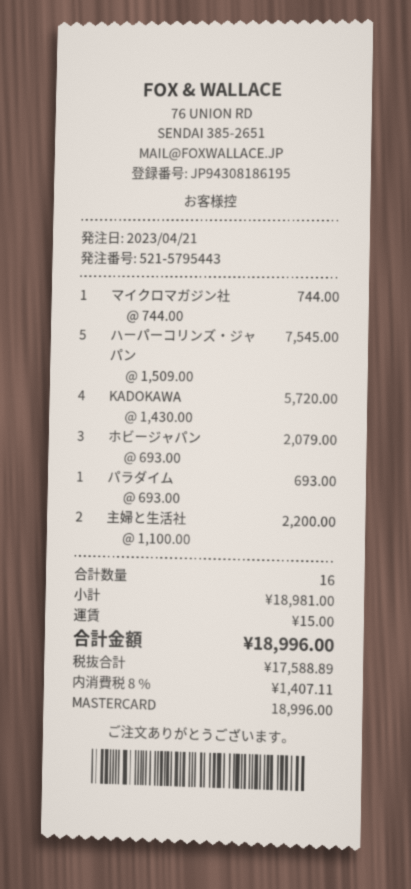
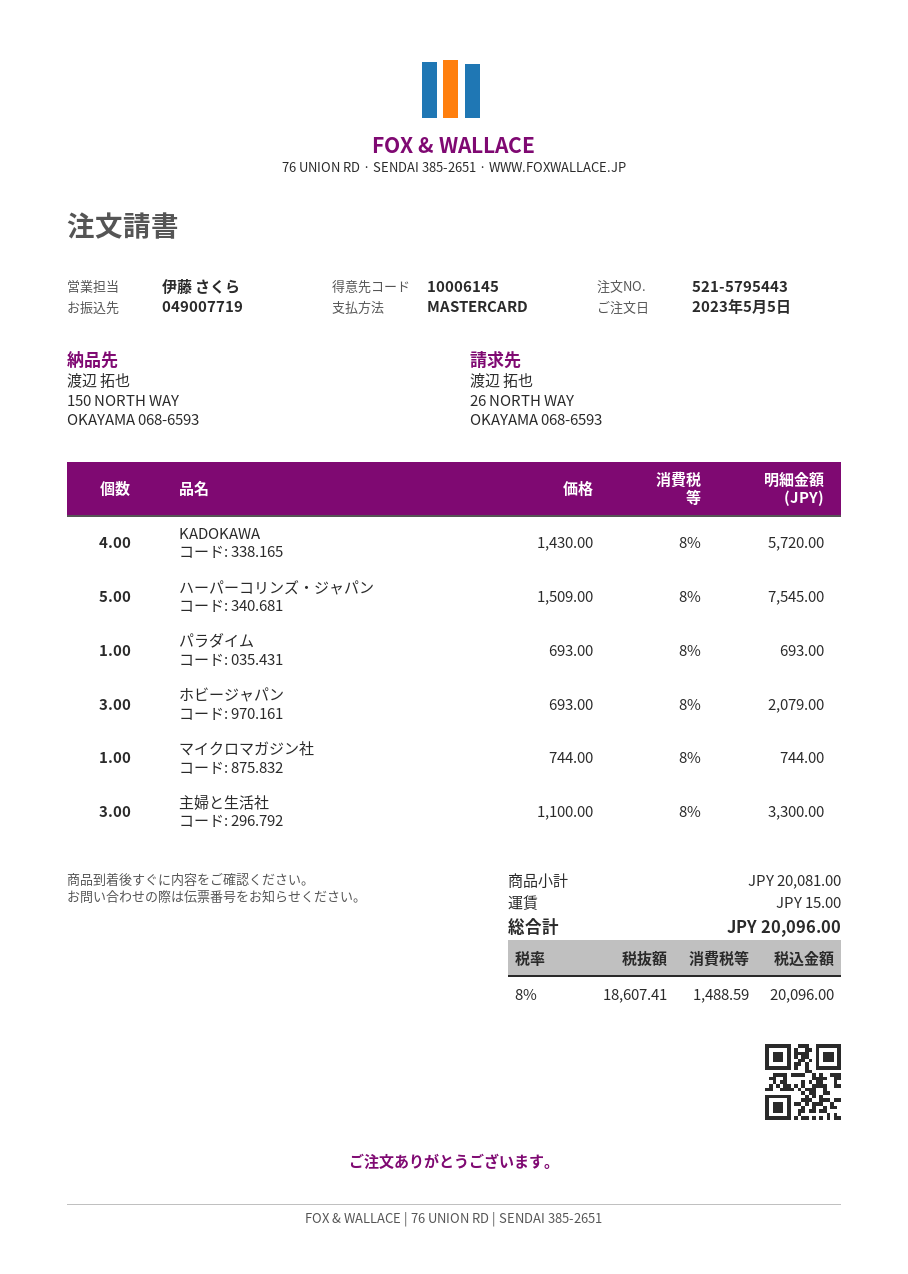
order date: 2023-04-21 -> 2023-05-05
主婦と生活社: 2 x 1100.00 = 2200.00 -> 3 x 1100.00 = 3300.00
subtotal: 18981.00 -> 20081.00
net: 17588.89 -> 18607.41
tax: 8% = 1407.11 -> 8% = 1488.59
total: 18996.00 -> 20096.00

